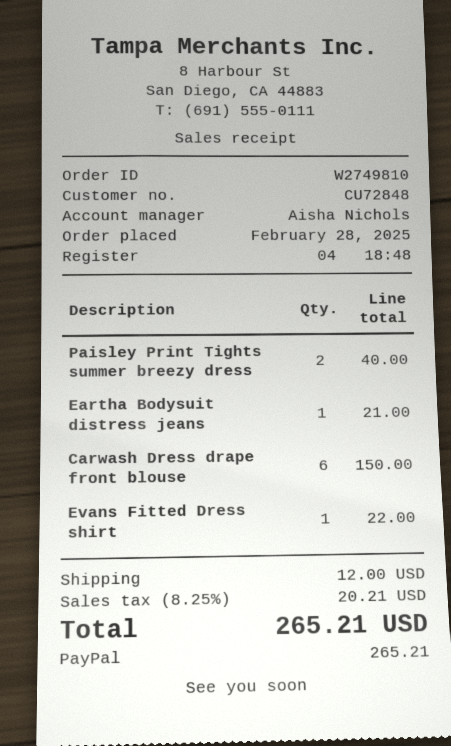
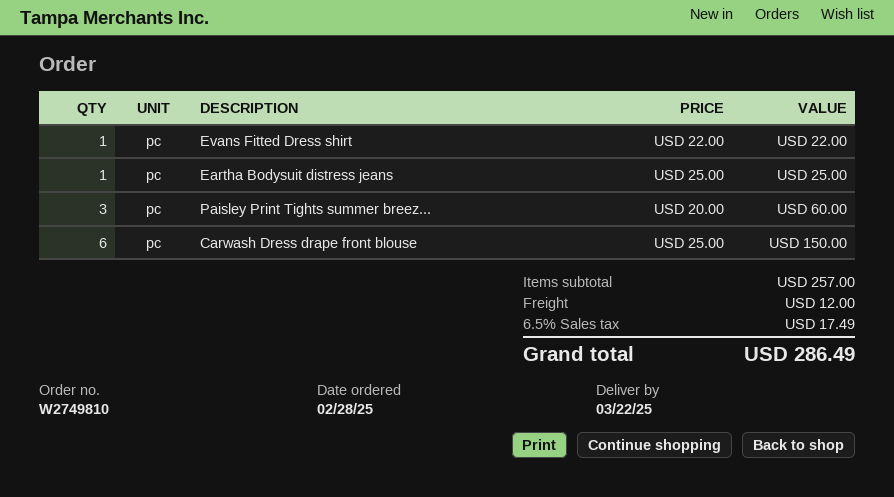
Paisley Print Tights summer breezy dress: 2 for 40.00 -> 3 for 60.00
Eartha Bodysuit distress jeans: 1 for 21.00 -> 1 for 25.00
tax: 8.25% = 20.21 -> 6.5% = 17.49
total: 265.21 -> 286.49

